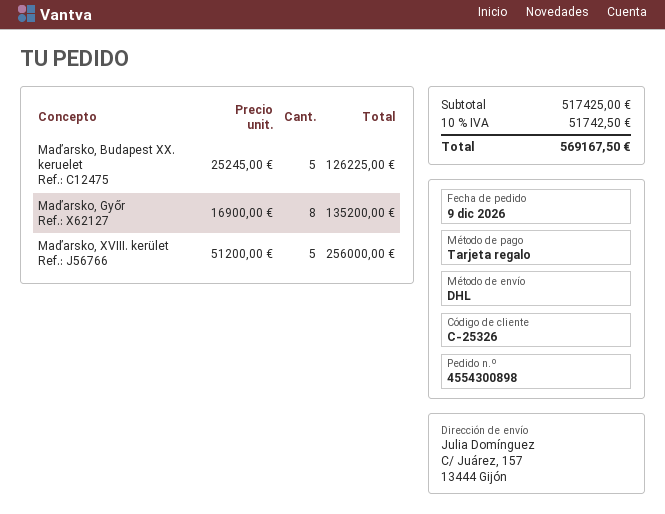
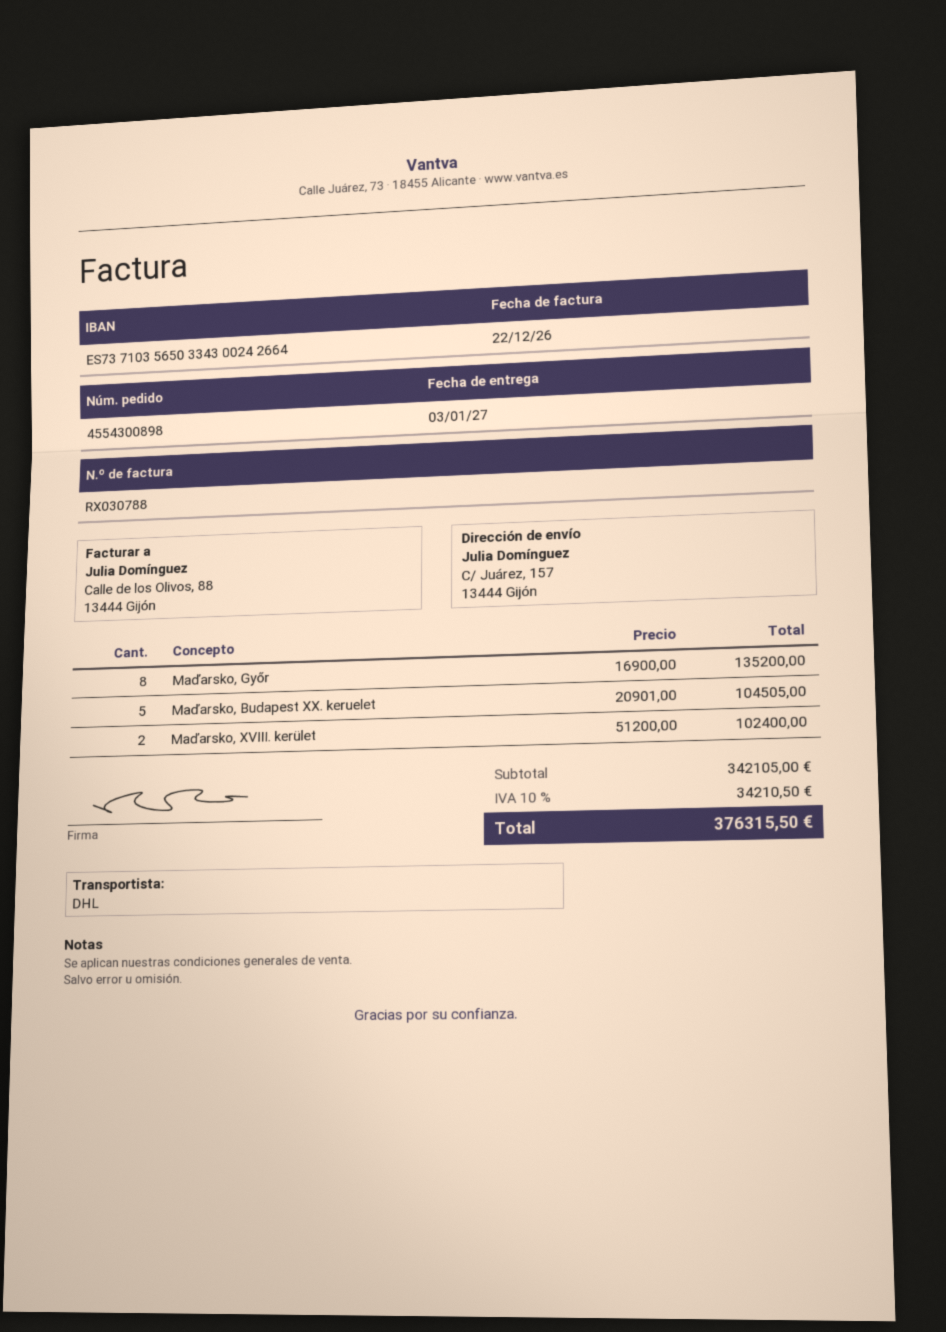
Maďarsko, Budapest XX. keruelet: 5 x 25245.00 = 126225.00 -> 5 x 20901.00 = 104505.00
Maďarsko, XVIII. kerület: 5 x 51200.00 = 256000.00 -> 2 x 51200.00 = 102400.00
subtotal: 517425.00 -> 342105.00
tax: 10% = 51742.50 -> 10% = 34210.50
total: 569167.50 -> 376315.50

